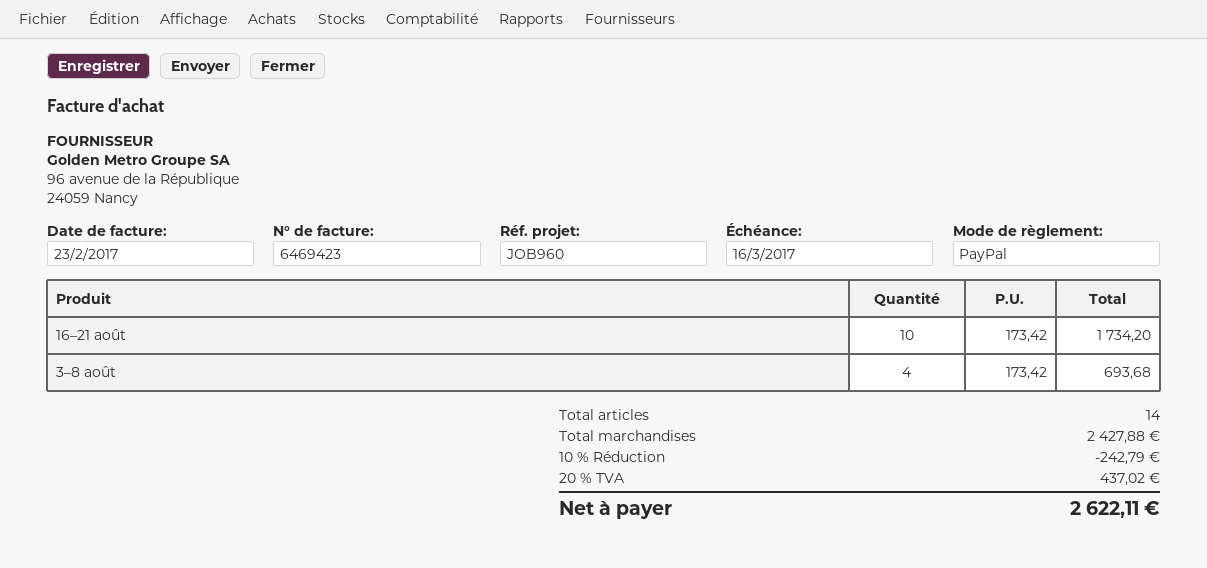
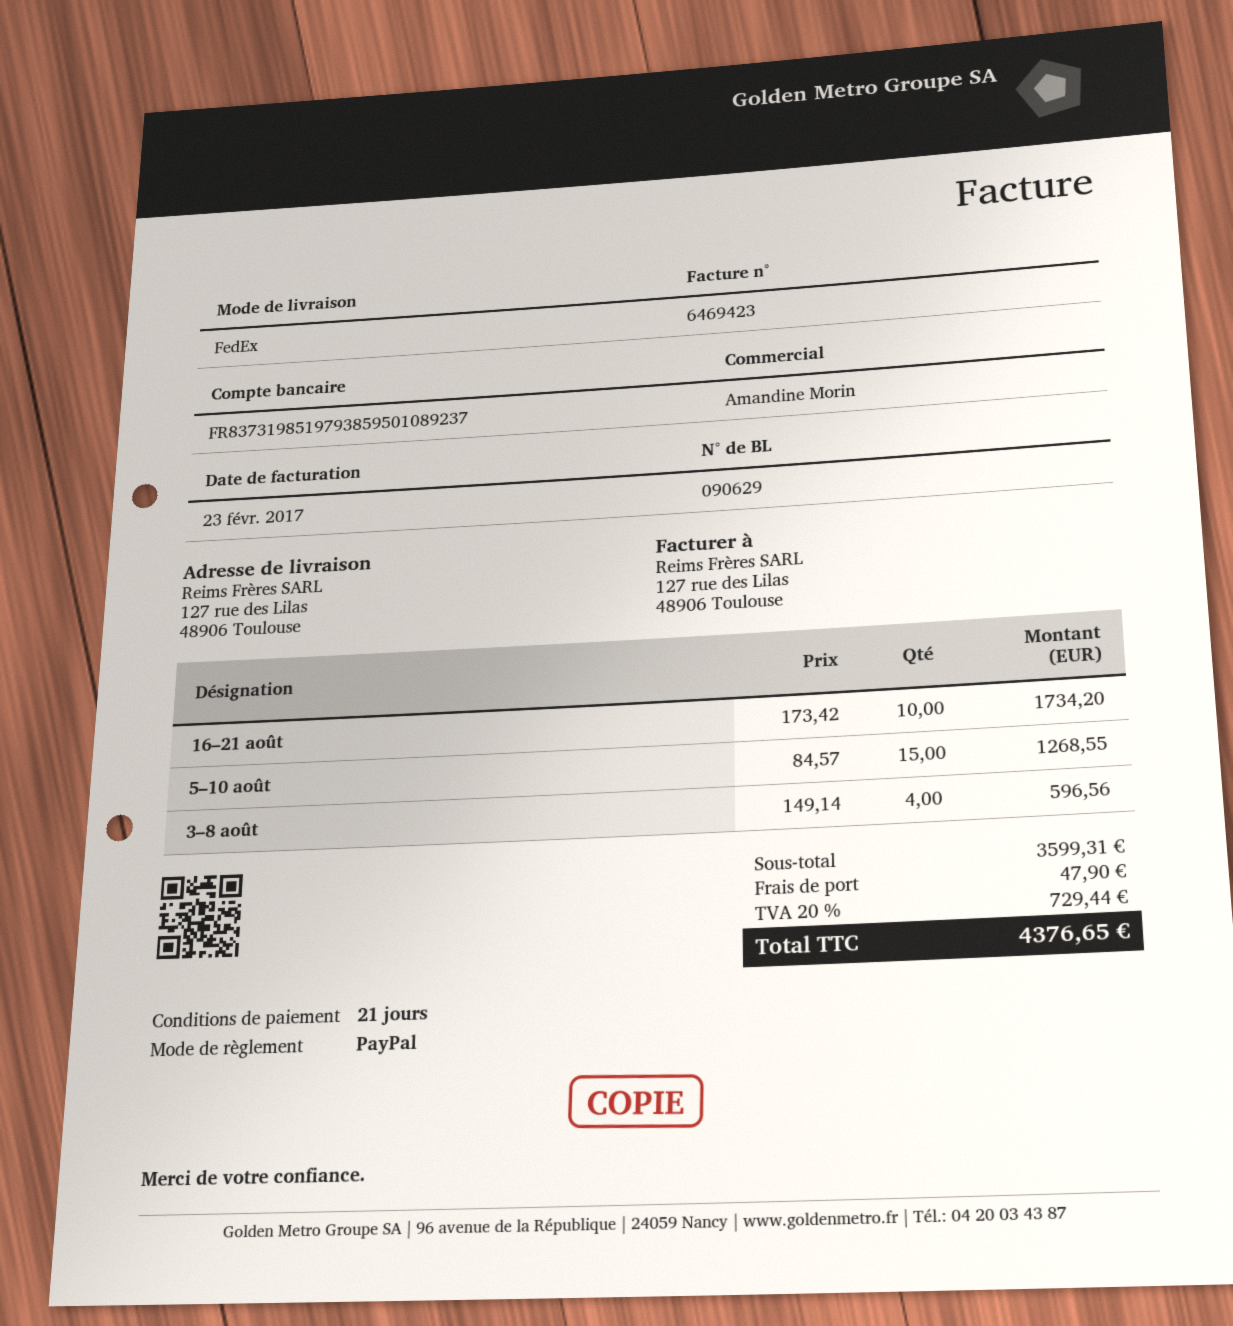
3–8 août: 4 x 173.42 = 693.68 -> 4 x 149.14 = 596.56
5–10 août: none -> 15 x 84.57 = 1268.55
subtotal: 2427.88 -> 3599.31
discount: 10% = 242.79 -> none
shipping: none -> 47.90
tax: 20% = 437.02 -> 20% = 729.44
total: 2622.11 -> 4376.65

